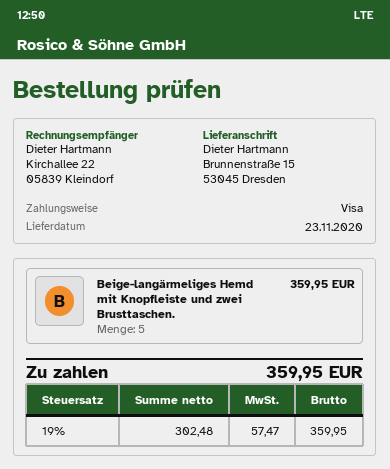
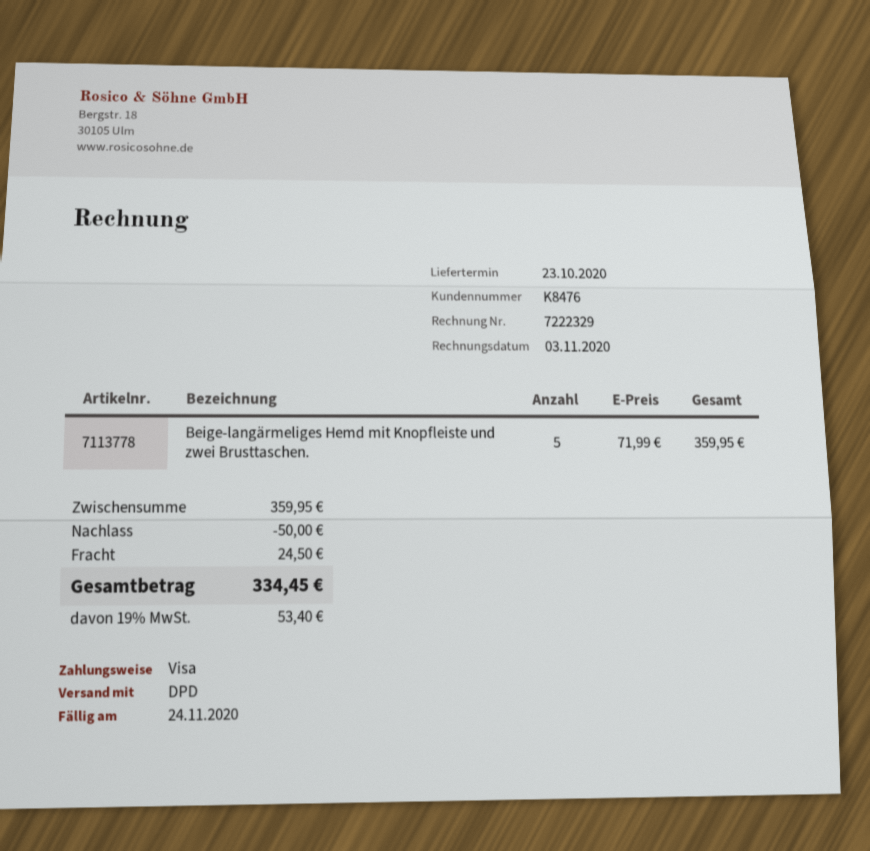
delivery date: 2020-11-23 -> 2020-10-23
discount: none -> 50.00
shipping: none -> 24.50
tax: 19% = 57.47 -> 19% = 53.40
total: 359.95 -> 334.45

